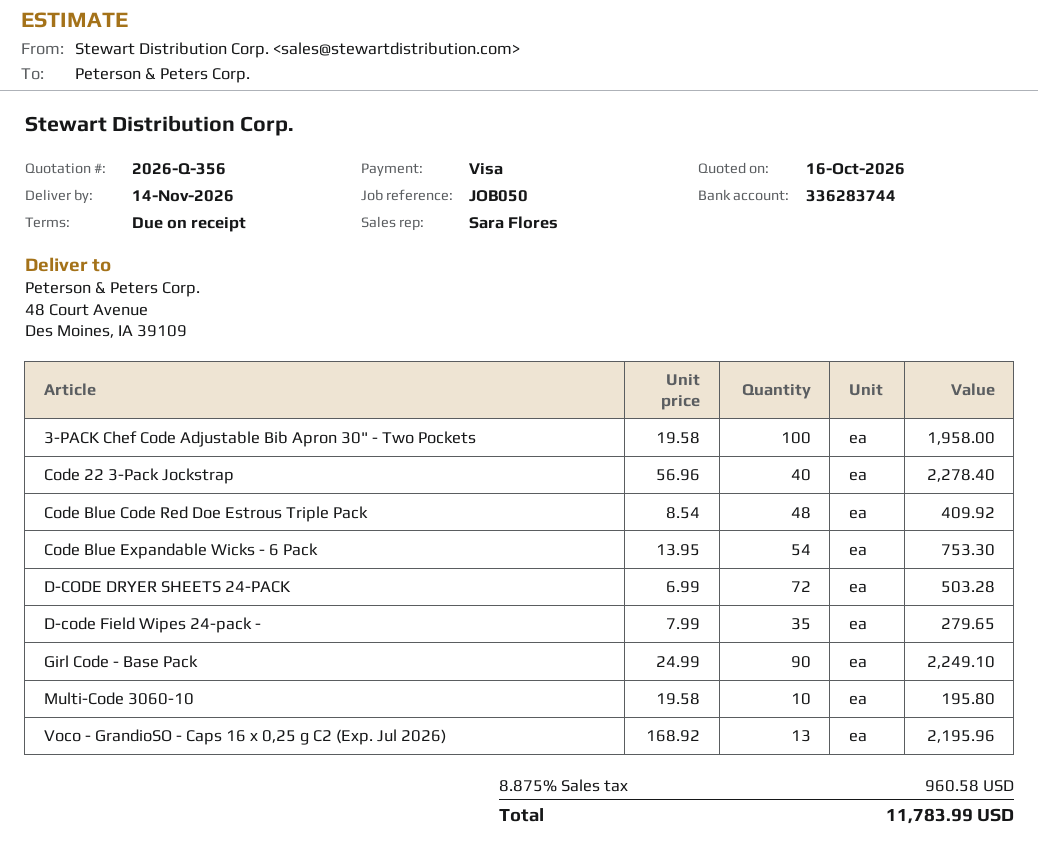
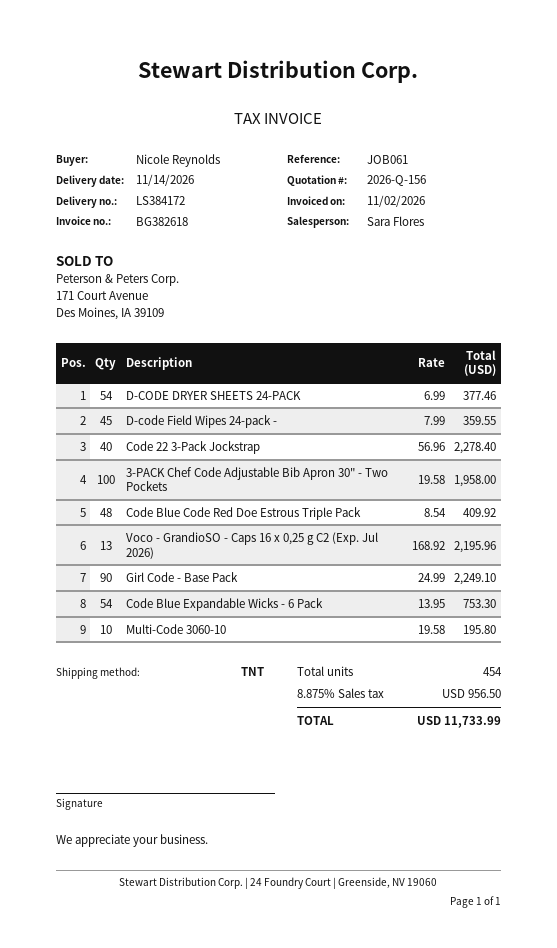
quote number: 2026-Q-356 -> 2026-Q-156
reference: JOB050 -> JOB061
D-CODE DRYER SHEETS 24-PACK: 72 x 6.99 = 503.28 -> 54 x 6.99 = 377.46
D-code Field Wipes 24-pack -: 35 x 7.99 = 279.65 -> 45 x 7.99 = 359.55
tax: 8.875% = 960.58 -> 8.875% = 956.50
total: 11783.99 -> 11733.99

